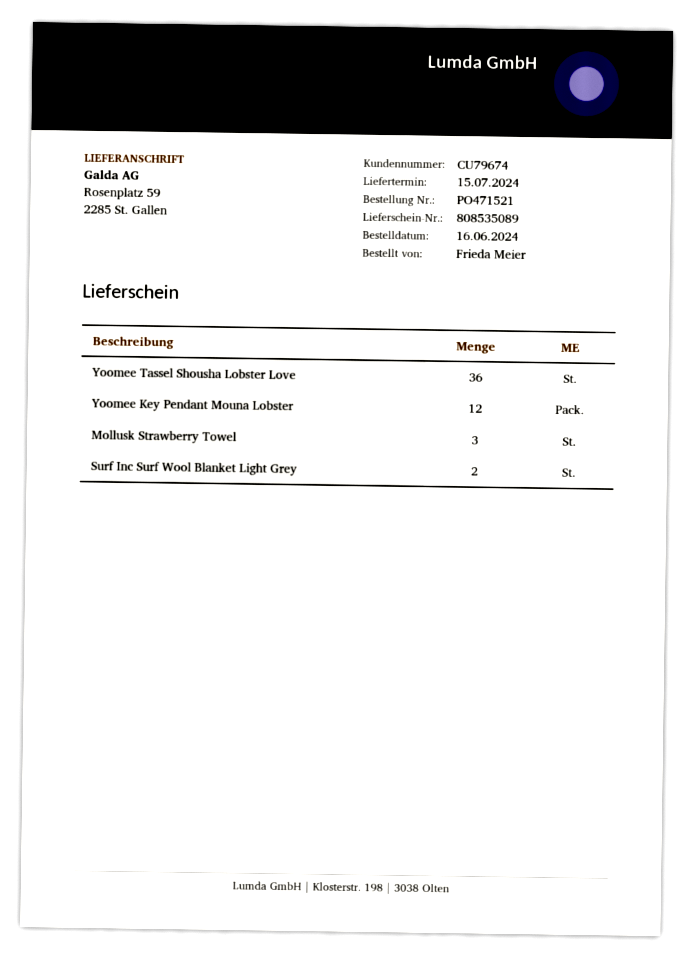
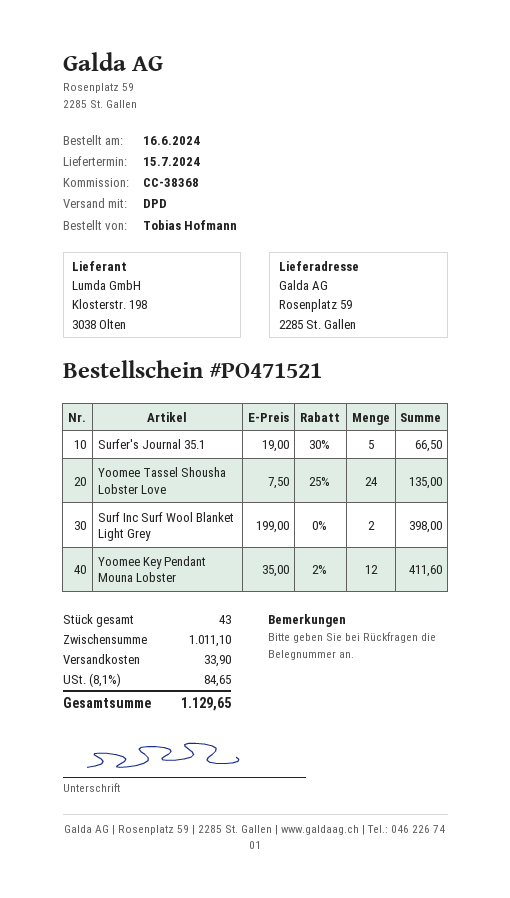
ordered by: Frieda Meier -> Tobias Hofmann
Yoomee Tassel Shousha Lobster Love: 36 -> 24
Mollusk Strawberry Towel: 3 -> none
Surfer's Journal 35.1: none -> 5

